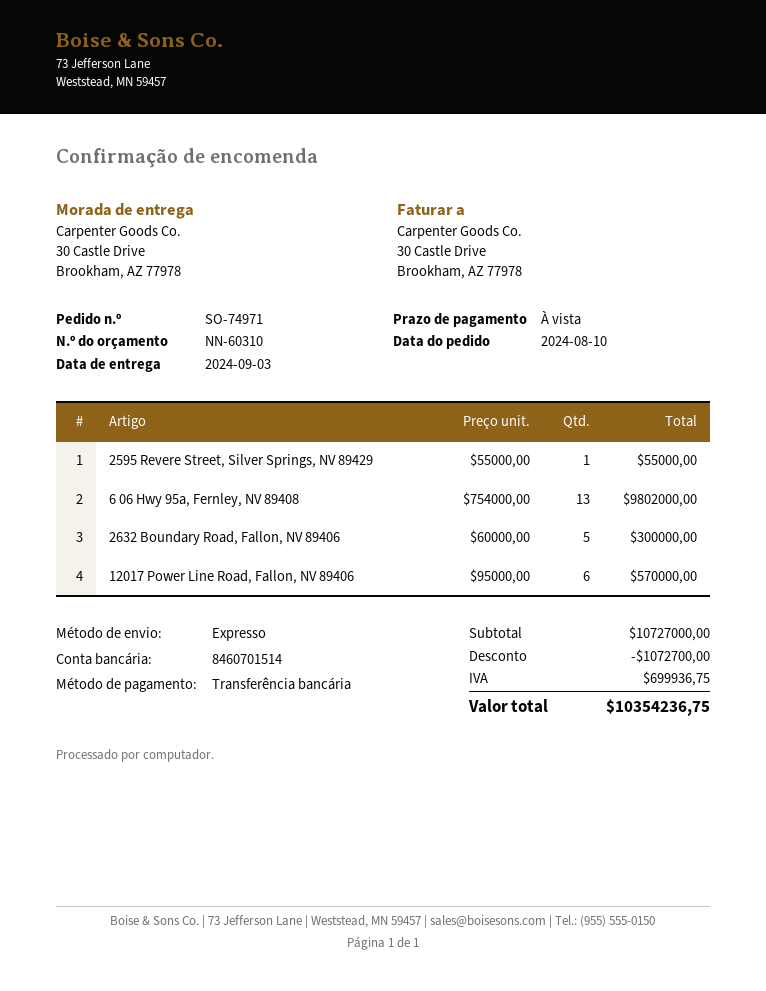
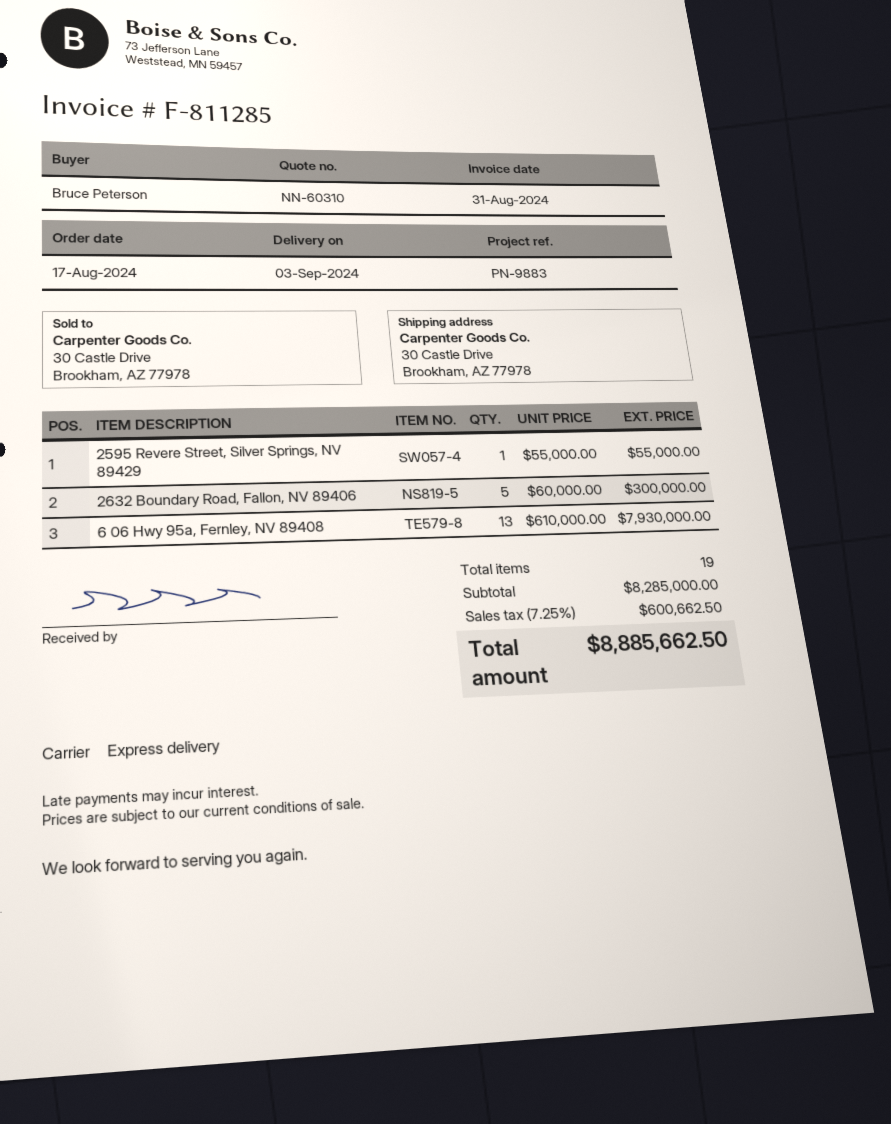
order date: 2024-08-10 -> 2024-08-17
6 06 Hwy 95a, Fernley, NV 89408: 13 x 754000.00 = 9802000.00 -> 13 x 610000.00 = 7930000.00
12017 Power Line Road, Fallon, NV 89406: 6 x 95000.00 = 570000.00 -> none
subtotal: 10727000.00 -> 8285000.00
discount: 1072700.00 -> none
tax: 699936.75 -> 600662.50
total: 10354236.75 -> 8885662.50

